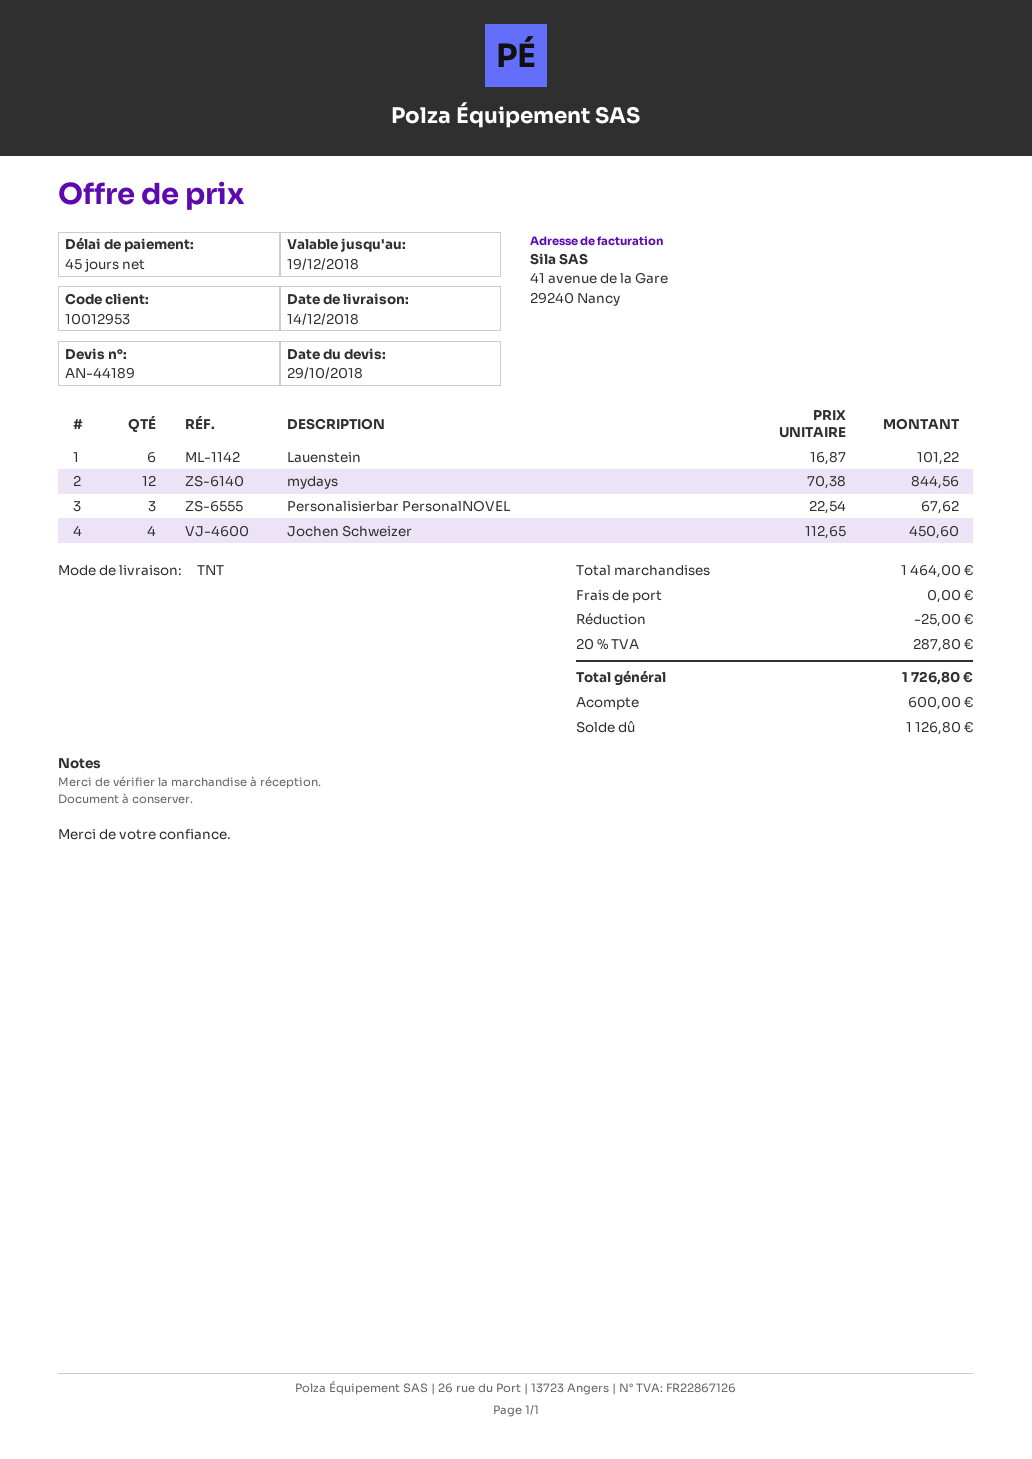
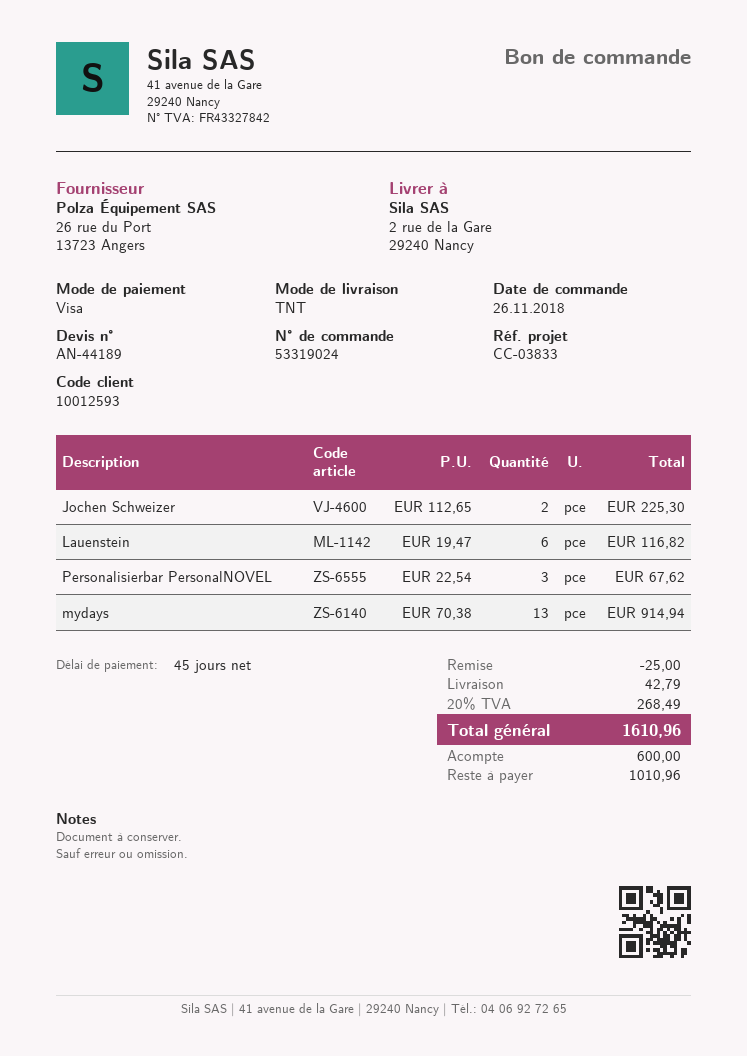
customer number: 10012953 -> 10012593
Lauenstein: 6 x 16.87 = 101.22 -> 6 x 19.47 = 116.82
mydays: 12 x 70.38 = 844.56 -> 13 x 70.38 = 914.94
Jochen Schweizer: 4 x 112.65 = 450.60 -> 2 x 112.65 = 225.30
shipping: 0.00 -> 42.79
tax: 20% = 287.80 -> 20% = 268.49
total: 1726.80 -> 1610.96
balance: 1126.80 -> 1010.96

